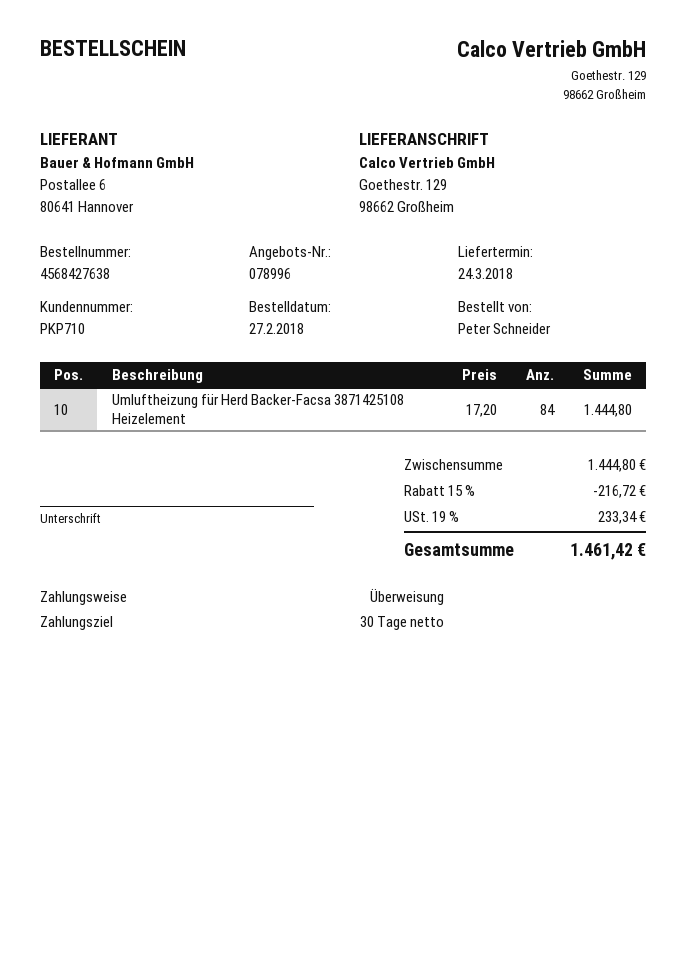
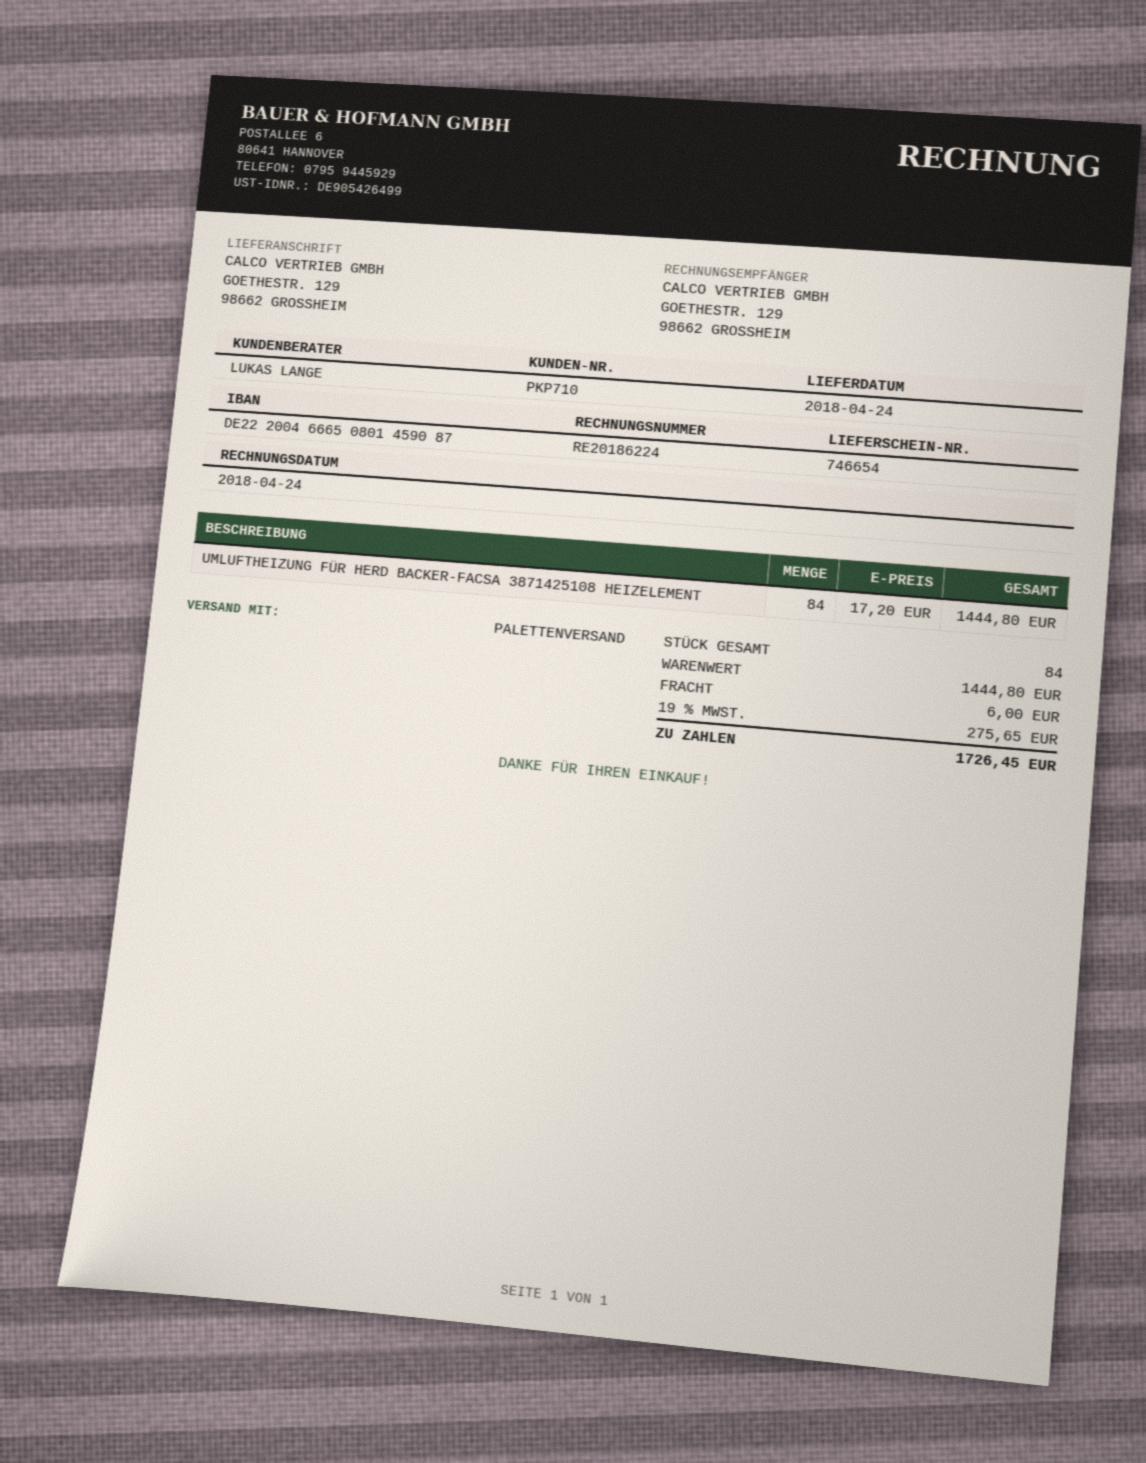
delivery date: 2018-03-24 -> 2018-04-24
discount: 15% = 216.72 -> none
shipping: none -> 6.00
tax: 19% = 233.34 -> 19% = 275.65
total: 1461.42 -> 1726.45

